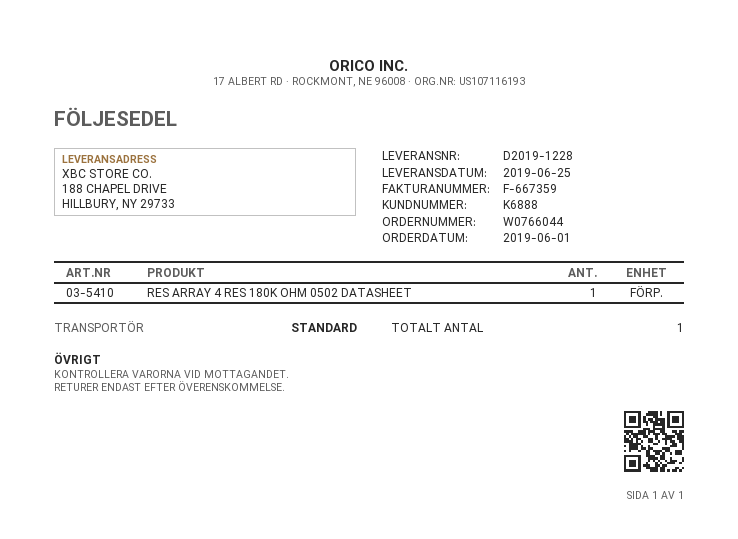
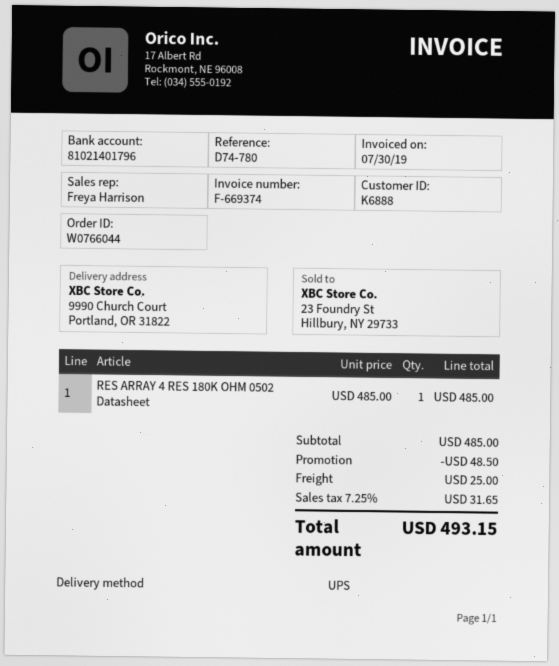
invoice number: F-667359 -> F-669374
shipping method: standard -> UPS
ship to: 188 CHAPEL DRIVE, HILLBURY, NY 29733 -> 9990 Church Court, Portland, OR 31822

